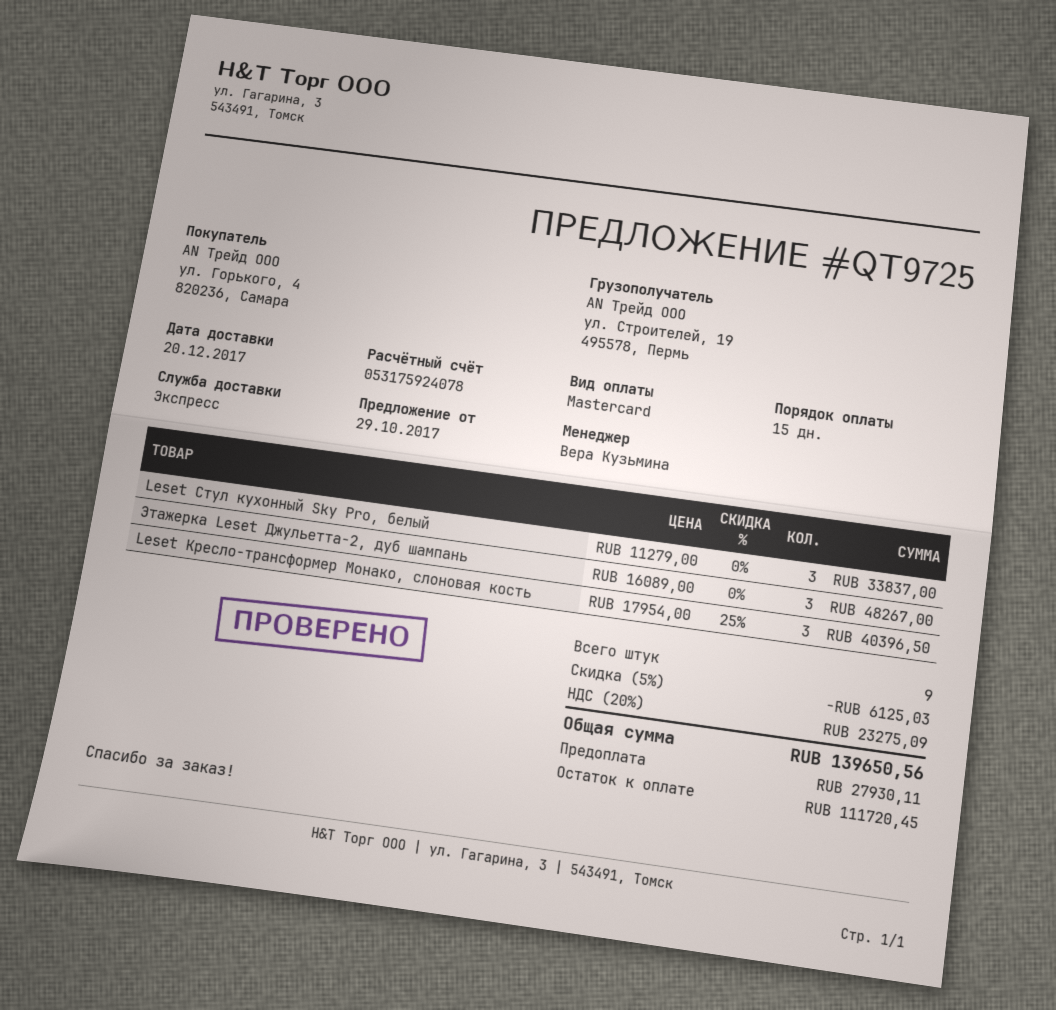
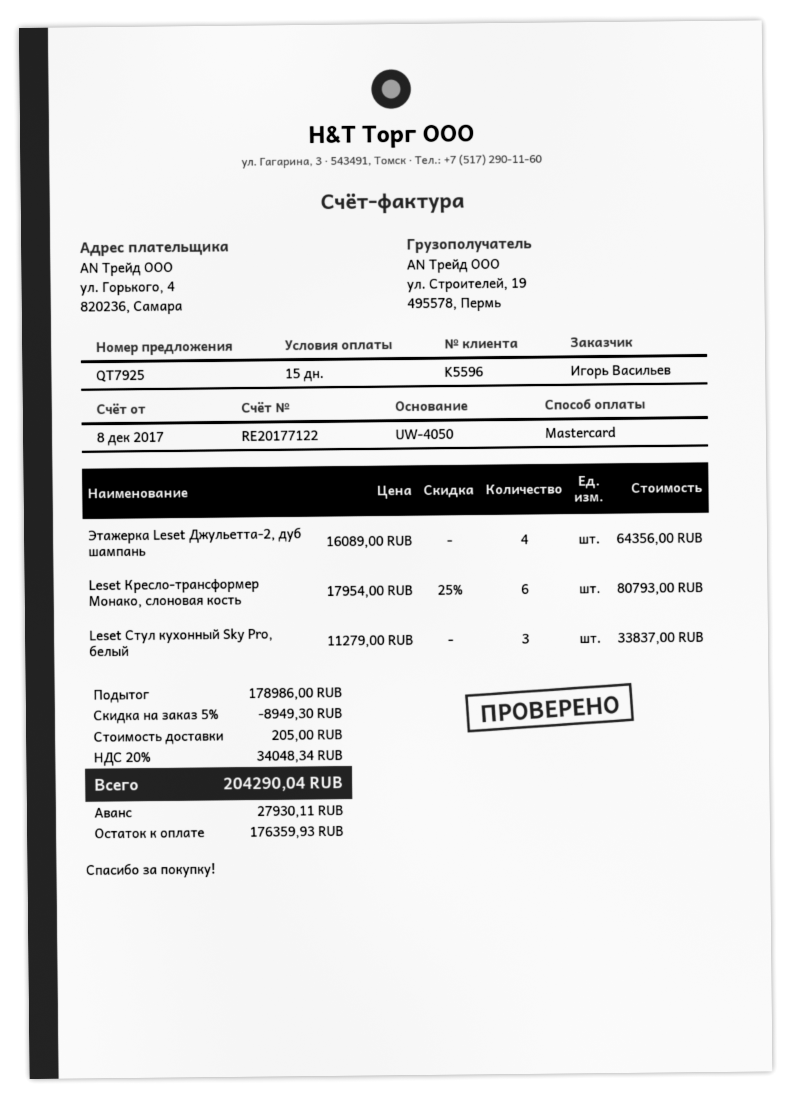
quote number: QT9725 -> QT7925
Этажерка Leset Джульетта-2, дуб шампань: 3 x 16089.00 = 48267.00 -> 4 x 16089.00 = 64356.00
Leset Кресло-трансформер Монако, слоновая кость: 3 x 17954.00 - 25% = 40396.50 -> 6 x 17954.00 - 25% = 80793.00
discount: 5% = 6125.03 -> 5% = 8949.30
shipping: none -> 205.00
tax: 20% = 23275.09 -> 20% = 34048.34
total: 139650.56 -> 204290.04
balance: 111720.45 -> 176359.93

